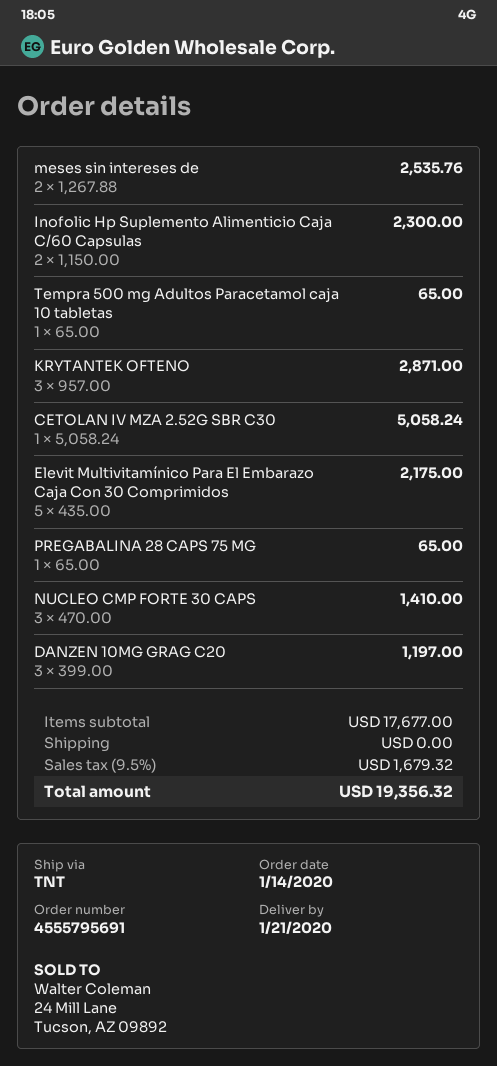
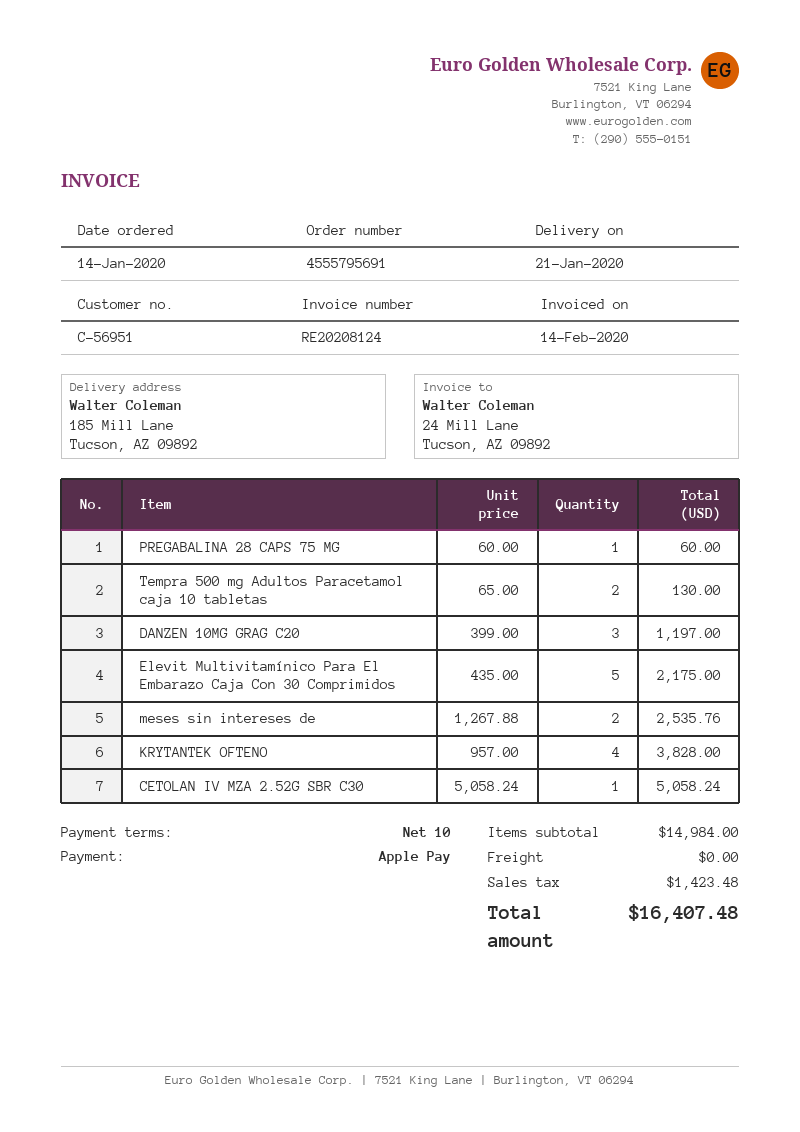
Inofolic Hp Suplemento Alimenticio Caja C/60 Capsulas: 2 x 1150.00 = 2300.00 -> none
Tempra 500 mg Adultos Paracetamol caja 10 tabletas: 1 x 65.00 = 65.00 -> 2 x 65.00 = 130.00
KRYTANTEK OFTENO: 3 x 957.00 = 2871.00 -> 4 x 957.00 = 3828.00
PREGABALINA 28 CAPS 75 MG: 1 x 65.00 = 65.00 -> 1 x 60.00 = 60.00
NUCLEO CMP FORTE 30 CAPS: 3 x 470.00 = 1410.00 -> none
subtotal: 17677.00 -> 14984.00
tax: 1679.32 -> 1423.48
total: 19356.32 -> 16407.48

